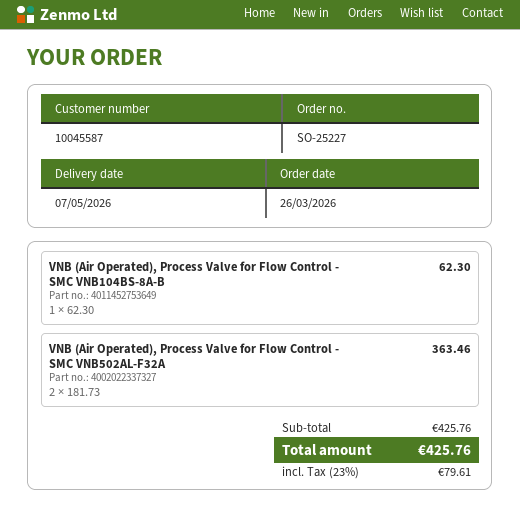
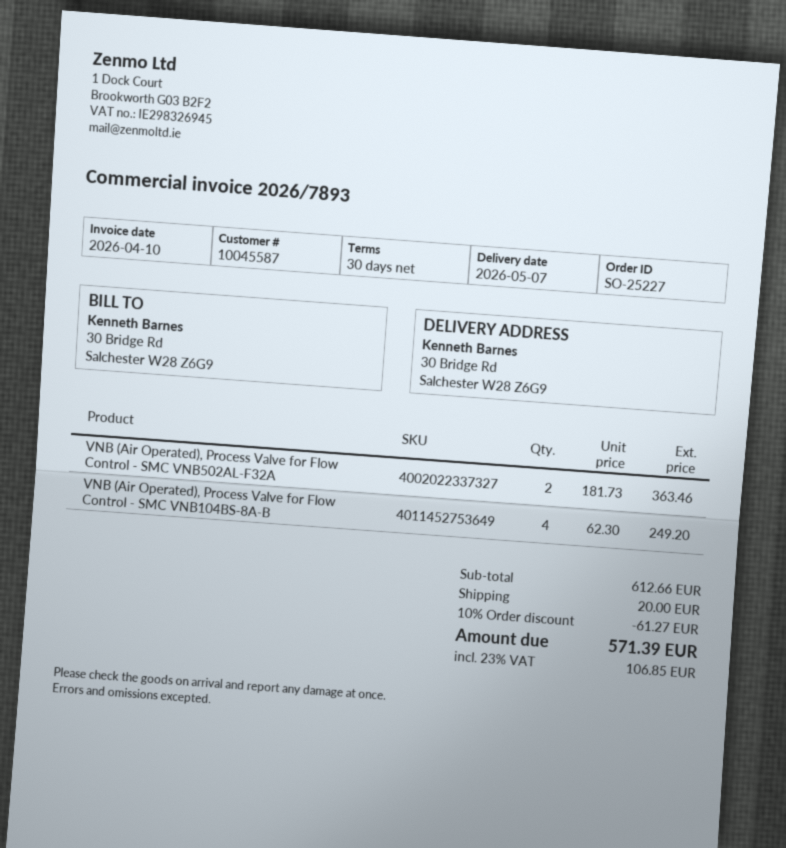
VNB (Air Operated), Process Valve for Flow Control - SMC VNB104BS-8A-B: 1 x 62.30 = 62.30 -> 4 x 62.30 = 249.20
subtotal: 425.76 -> 612.66
discount: none -> 10% = 61.27
shipping: none -> 20.00
tax: 23% = 79.61 -> 23% = 106.85
total: 425.76 -> 571.39

